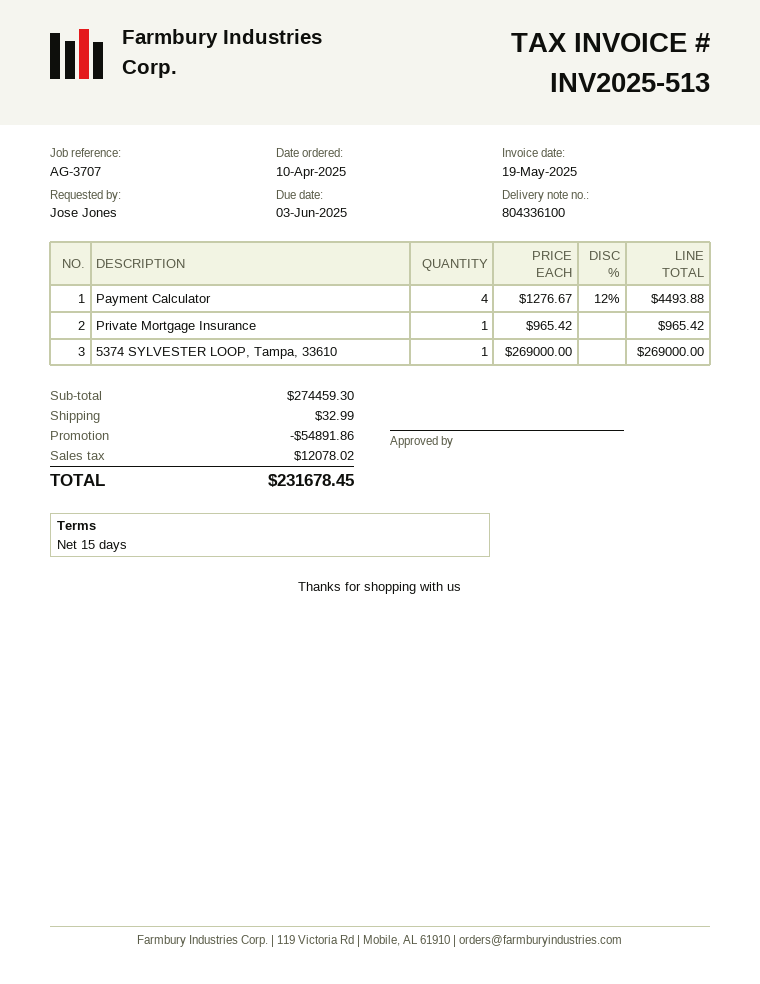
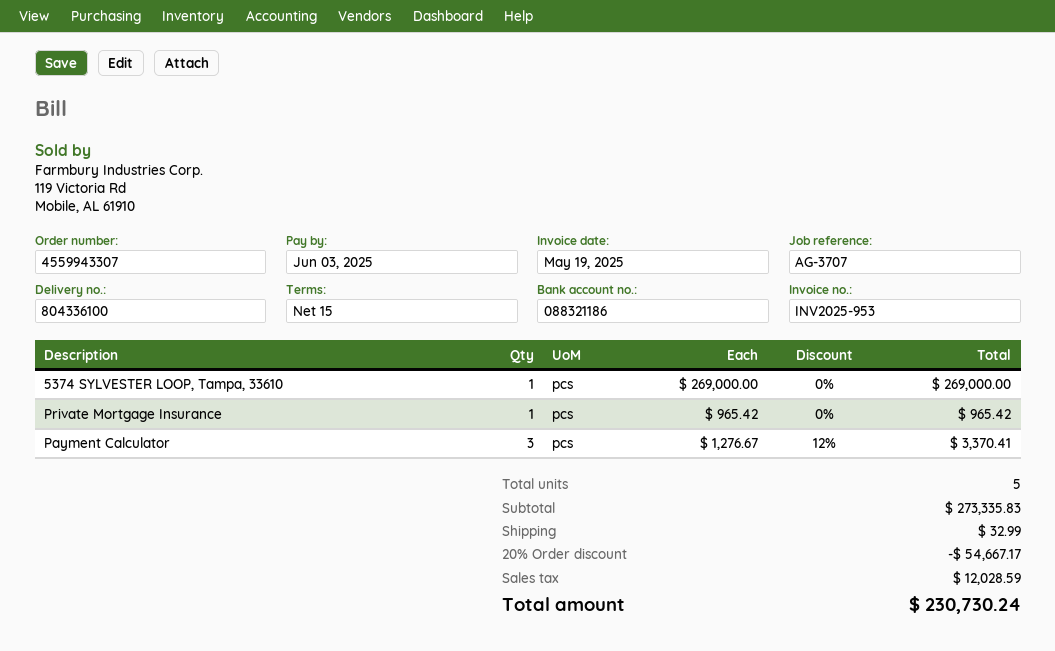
invoice number: INV2025-513 -> INV2025-953
Payment Calculator: 4 x 1276.67 - 12% = 4493.88 -> 3 x 1276.67 - 12% = 3370.41
subtotal: 274459.30 -> 273335.83
discount: 54891.86 -> 54667.17
tax: 12078.02 -> 12028.59
total: 231678.45 -> 230730.24

